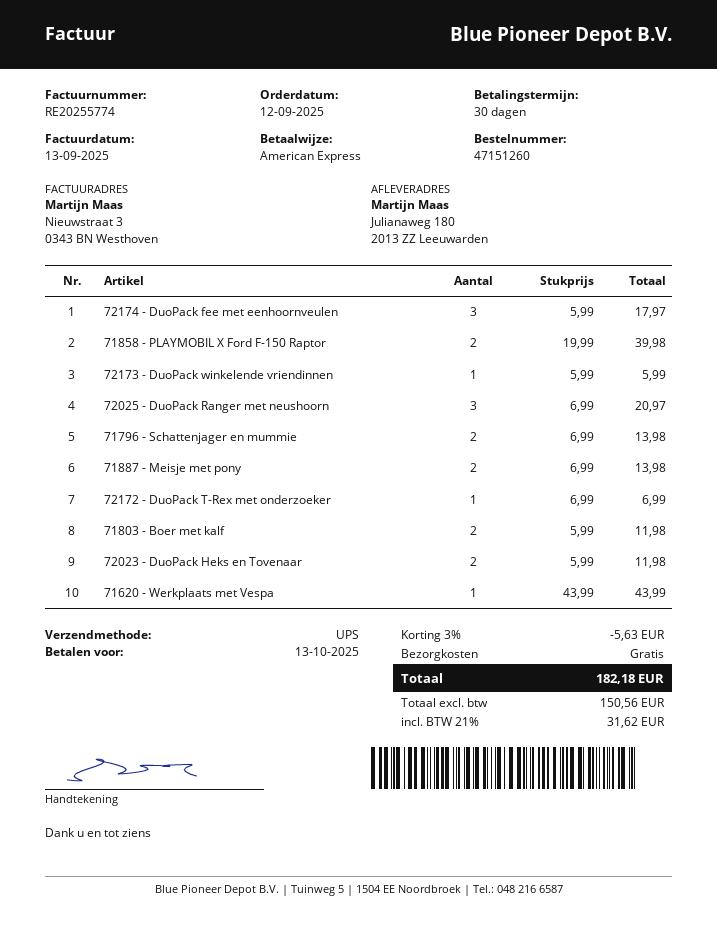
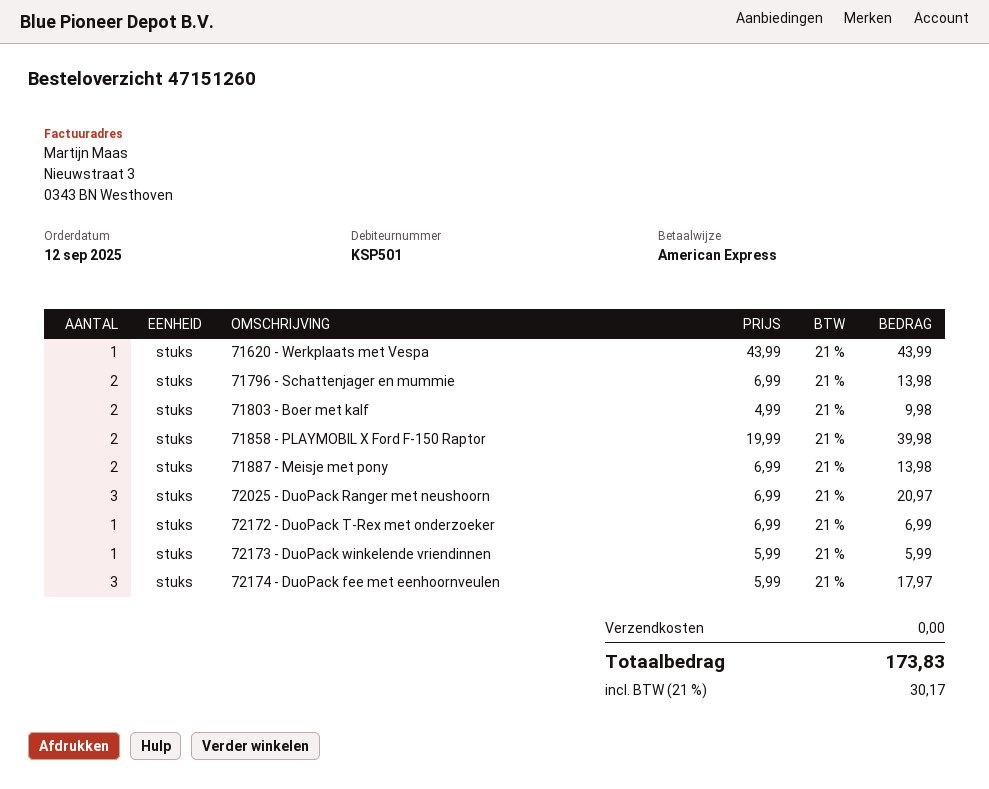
71803 - Boer met kalf: 2 x 5.99 = 11.98 -> 2 x 4.99 = 9.98
72023 - DuoPack Heks en Tovenaar: 2 x 5.99 = 11.98 -> none
discount: 3% = 5.63 -> none
tax: 21% = 31.62 -> 21% = 30.17
total: 182.18 -> 173.83

